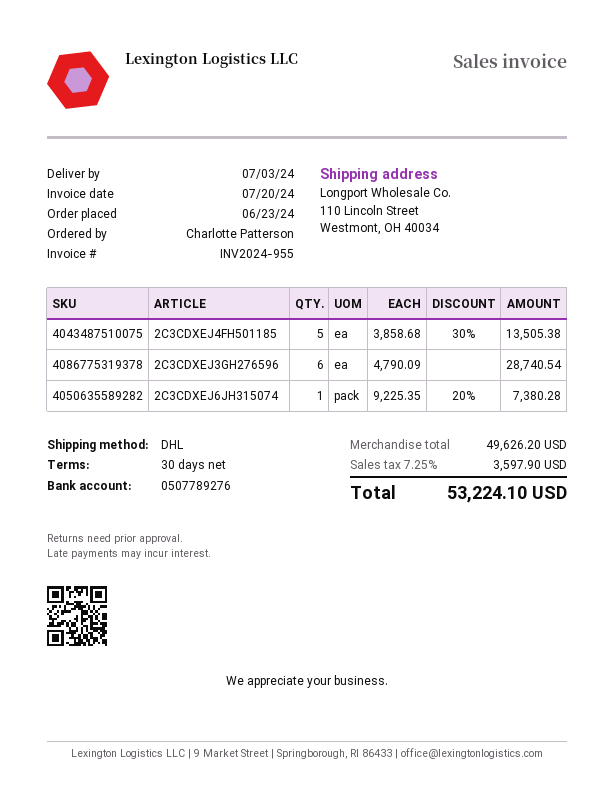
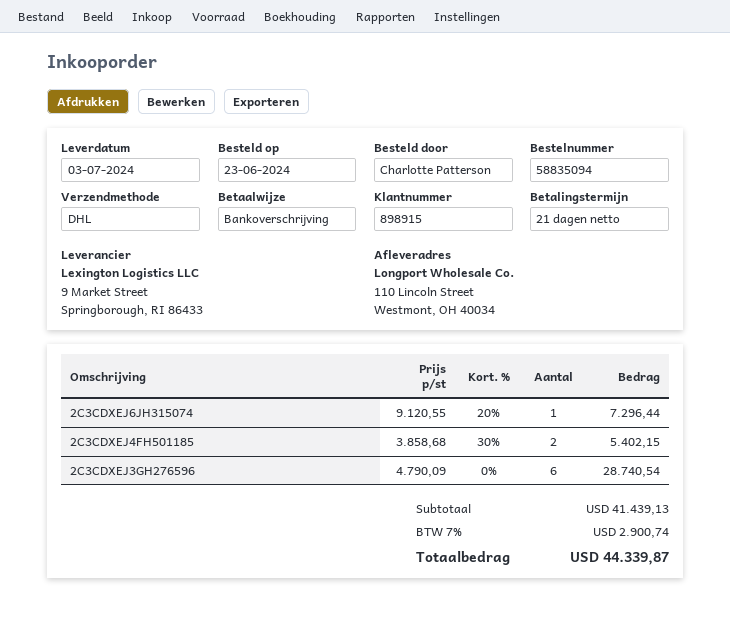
payment terms: 30 days -> 21 days
2C3CDXEJ4FH501185: 5 x 3858.68 - 30% = 13505.38 -> 2 x 3858.68 - 30% = 5402.15
2C3CDXEJ6JH315074: 1 x 9225.35 - 20% = 7380.28 -> 1 x 9120.55 - 20% = 7296.44
subtotal: 49626.20 -> 41439.13
tax: 7.25% = 3597.90 -> 7% = 2900.74
total: 53224.10 -> 44339.87

